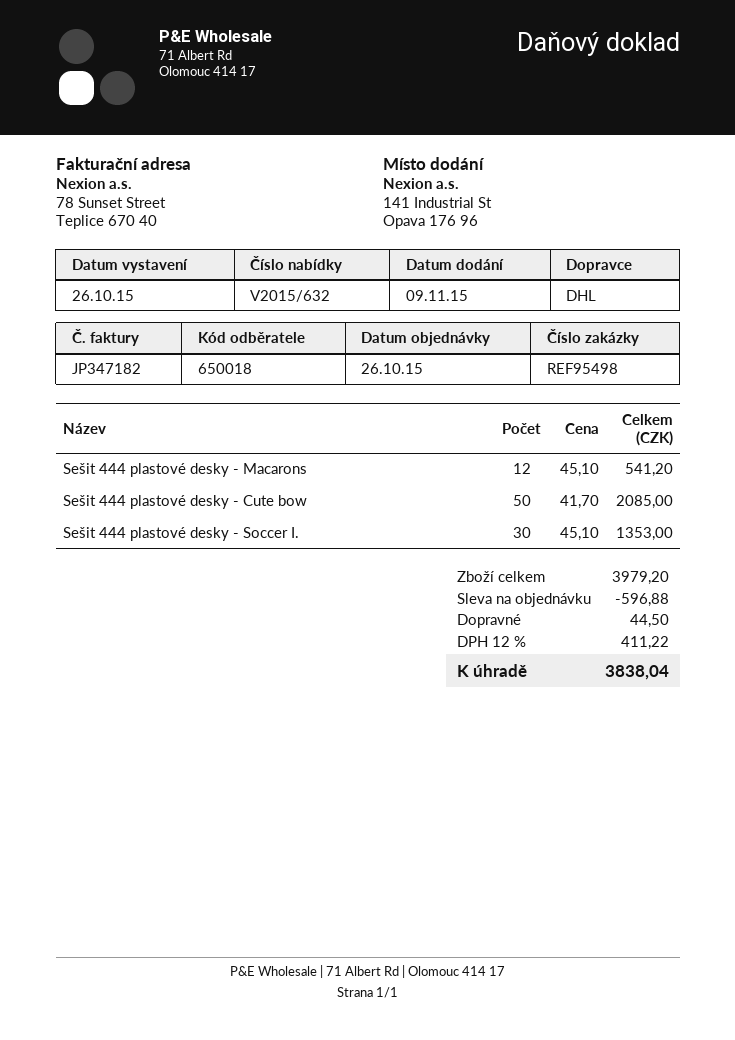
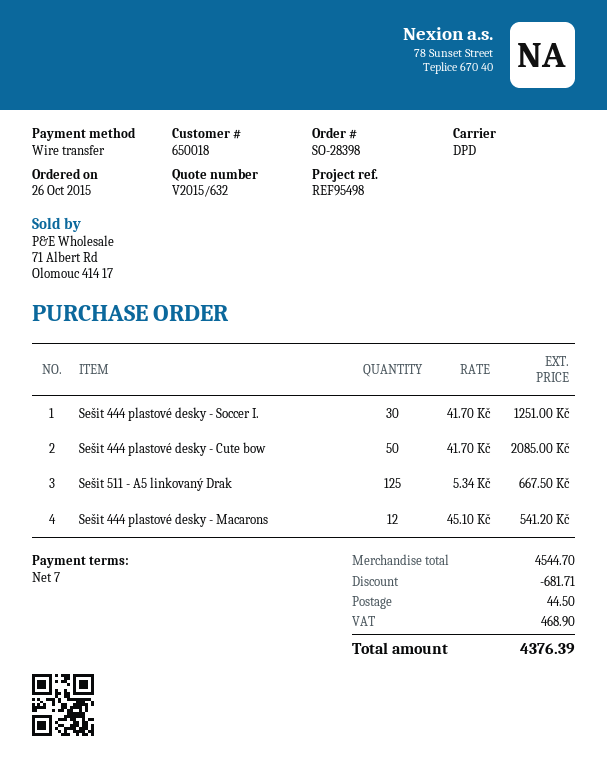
shipping method: DHL -> DPD
Sešit 444 plastové desky - Soccer I.: 30 x 45.10 = 1353.00 -> 30 x 41.70 = 1251.00
Sešit 511 - A5 linkovaný Drak: none -> 125 x 5.34 = 667.50
subtotal: 3979.20 -> 4544.70
discount: 596.88 -> 681.71
tax: 411.22 -> 468.90
total: 3838.04 -> 4376.39

